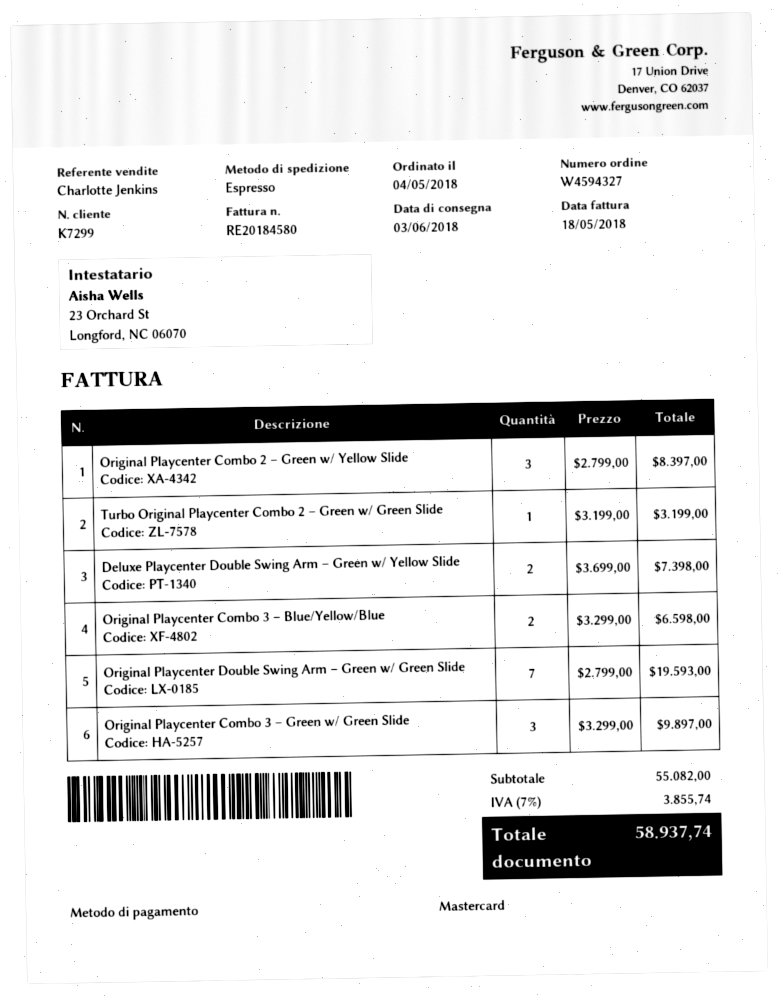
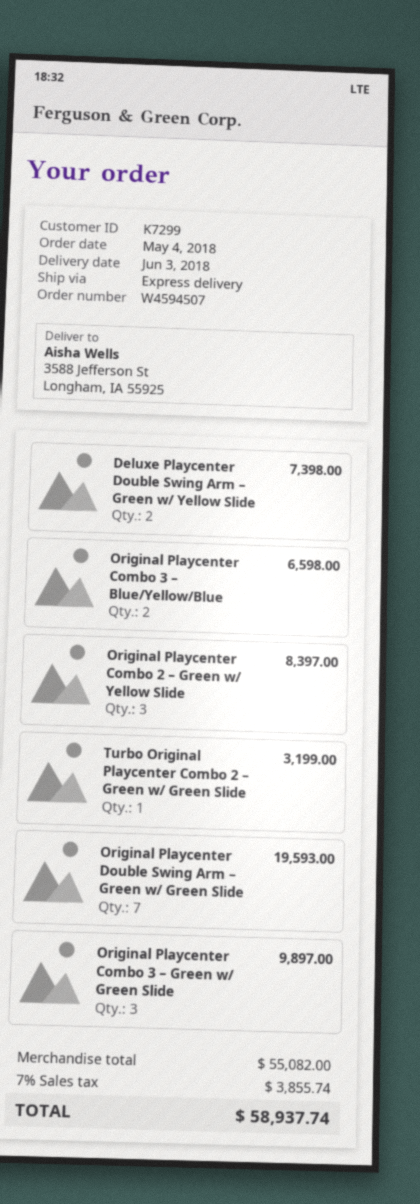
order number: W4594327 -> W4594507

